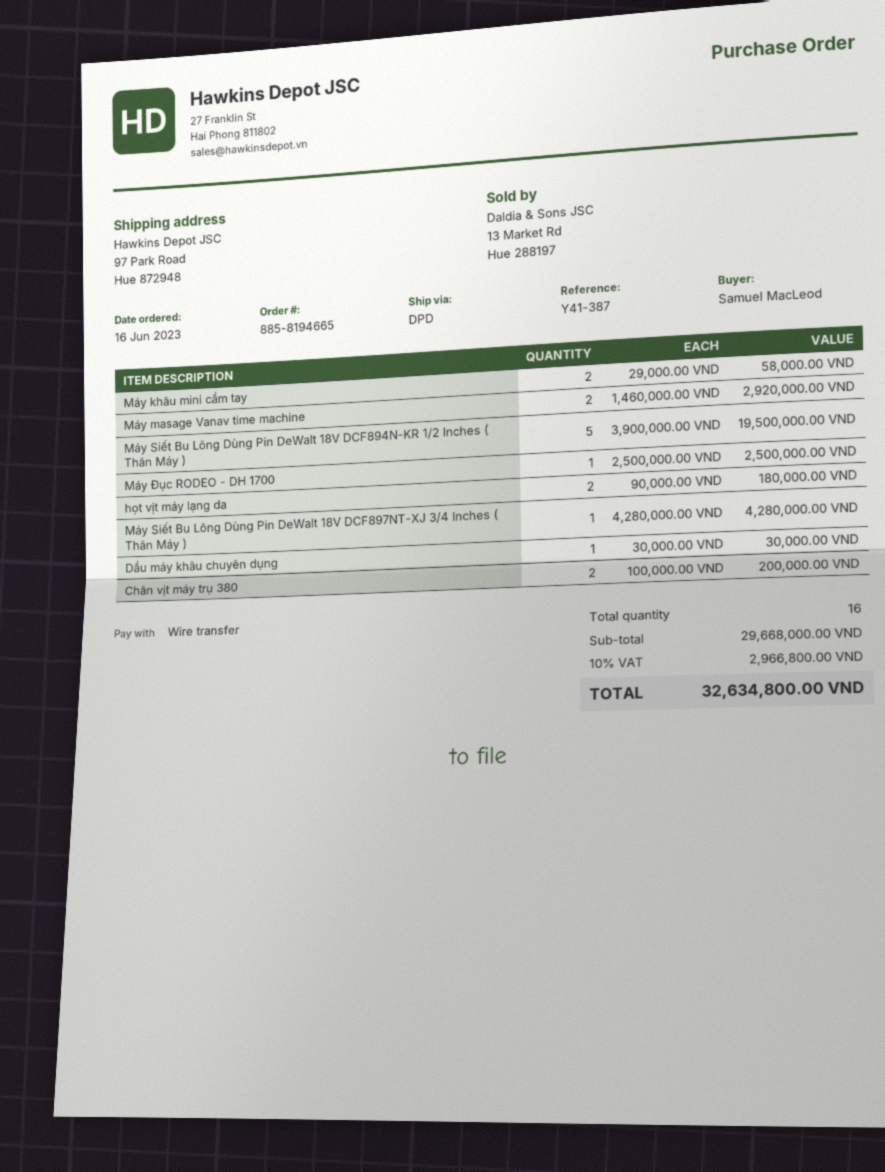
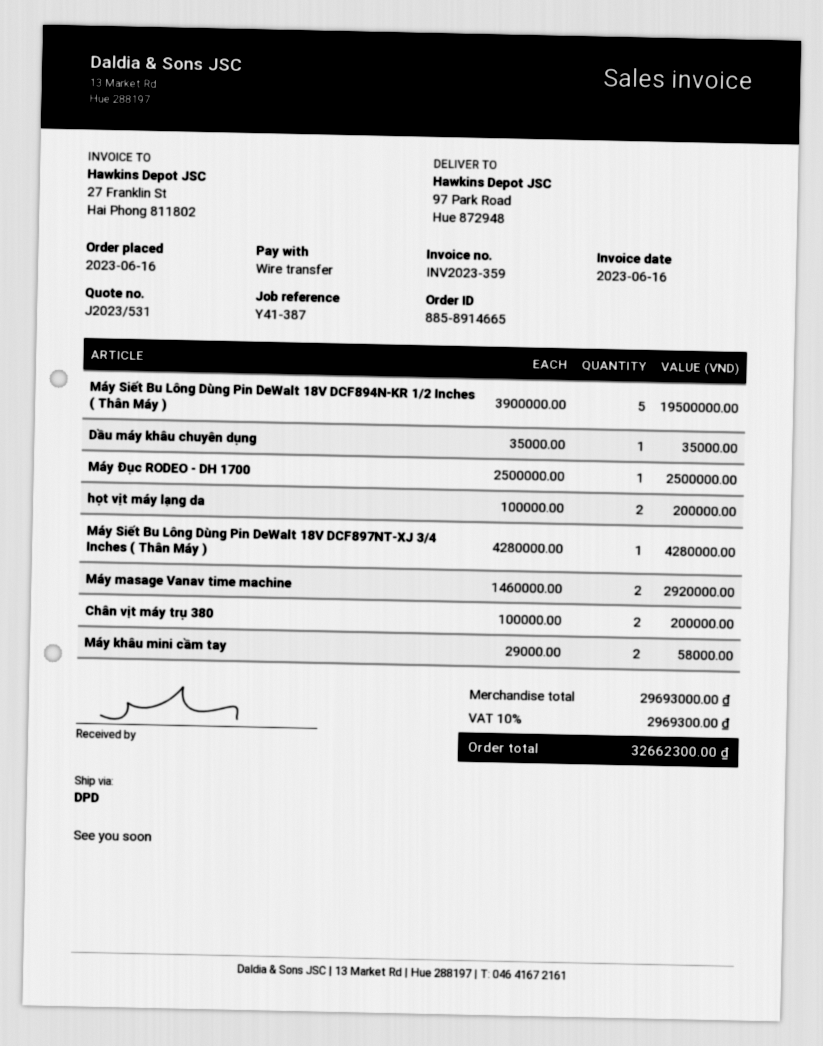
order number: 885-8194665 -> 885-8914665
họt vịt máy lạng da: 2 x 90000.00 = 180000.00 -> 2 x 100000.00 = 200000.00
Dầu máy khâu chuyên dụng: 1 x 30000.00 = 30000.00 -> 1 x 35000.00 = 35000.00
subtotal: 29668000.00 -> 29693000.00
tax: 10% = 2966800.00 -> 10% = 2969300.00
total: 32634800.00 -> 32662300.00

